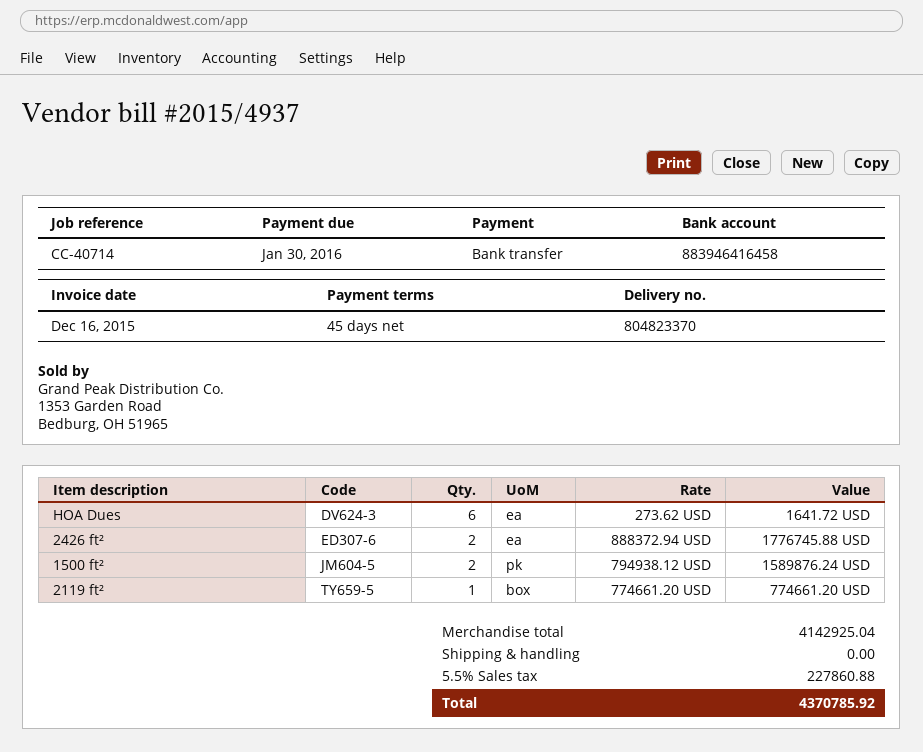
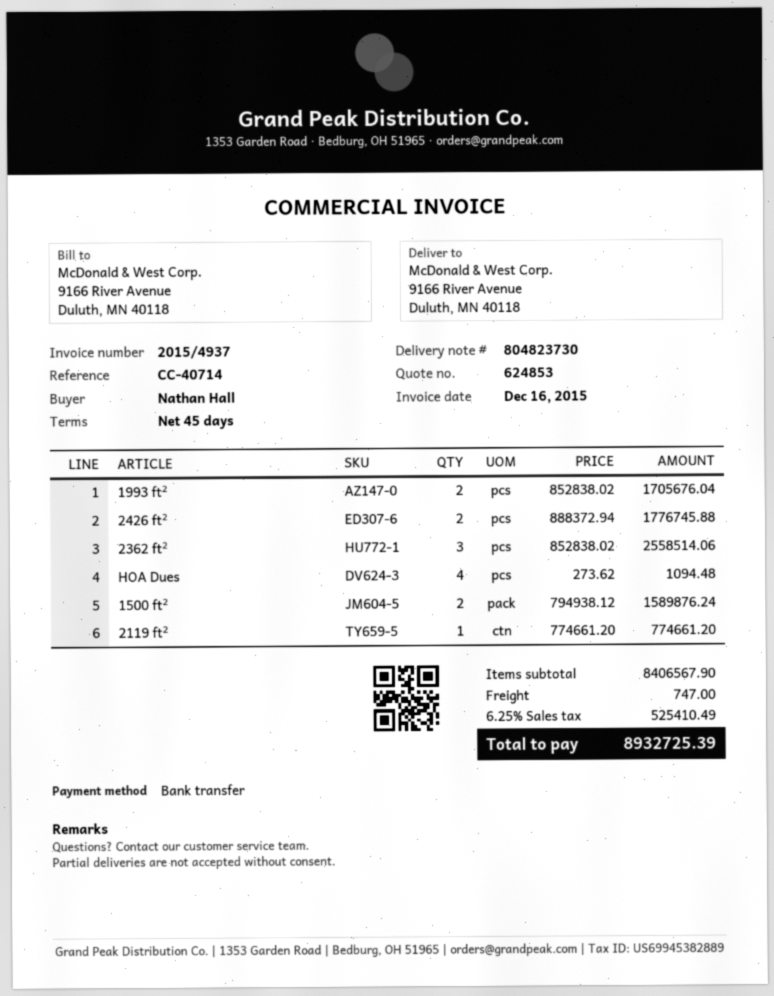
delivery note number: 804823370 -> 804823730
HOA Dues: 6 x 273.62 = 1641.72 -> 4 x 273.62 = 1094.48
1993 ft²: none -> 2 x 852838.02 = 1705676.04
2362 ft²: none -> 3 x 852838.02 = 2558514.06
subtotal: 4142925.04 -> 8406567.90
shipping: 0.00 -> 747.00
tax: 5.5% = 227860.88 -> 6.25% = 525410.49
total: 4370785.92 -> 8932725.39

